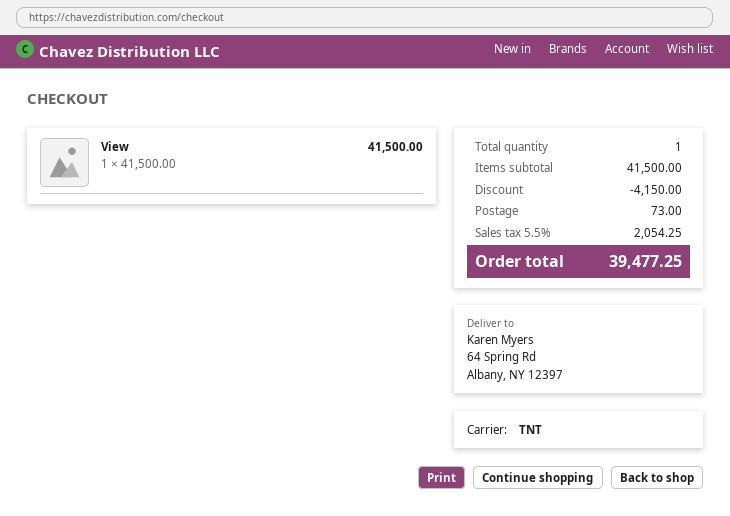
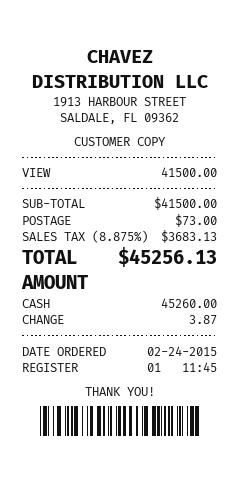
discount: 4150.00 -> none
tax: 5.5% = 2054.25 -> 8.875% = 3683.13
total: 39477.25 -> 45256.13

